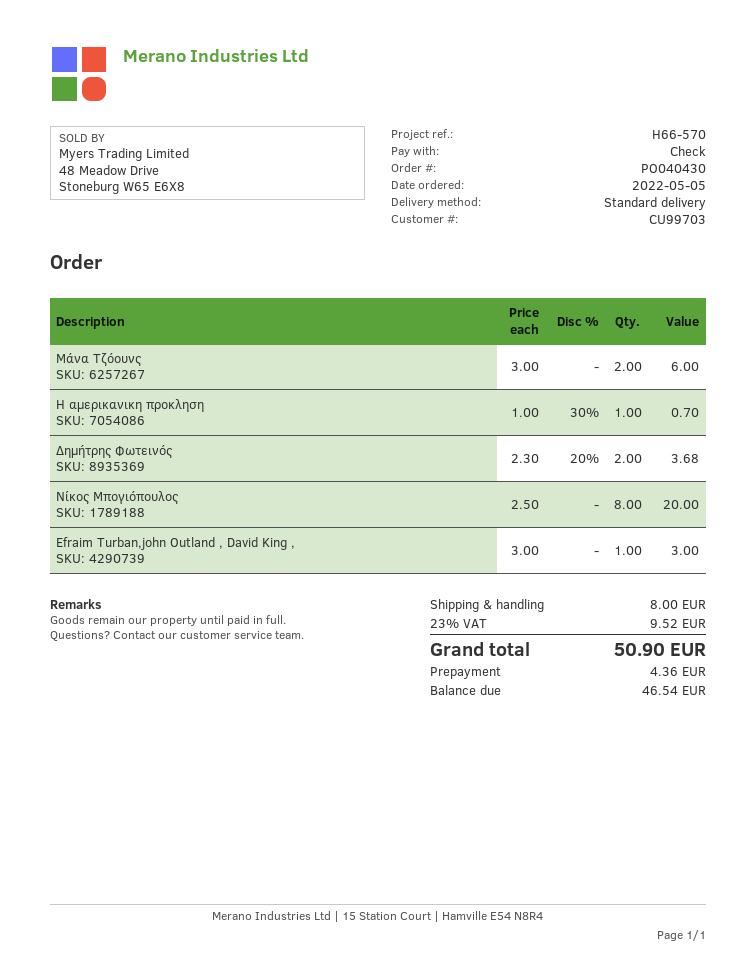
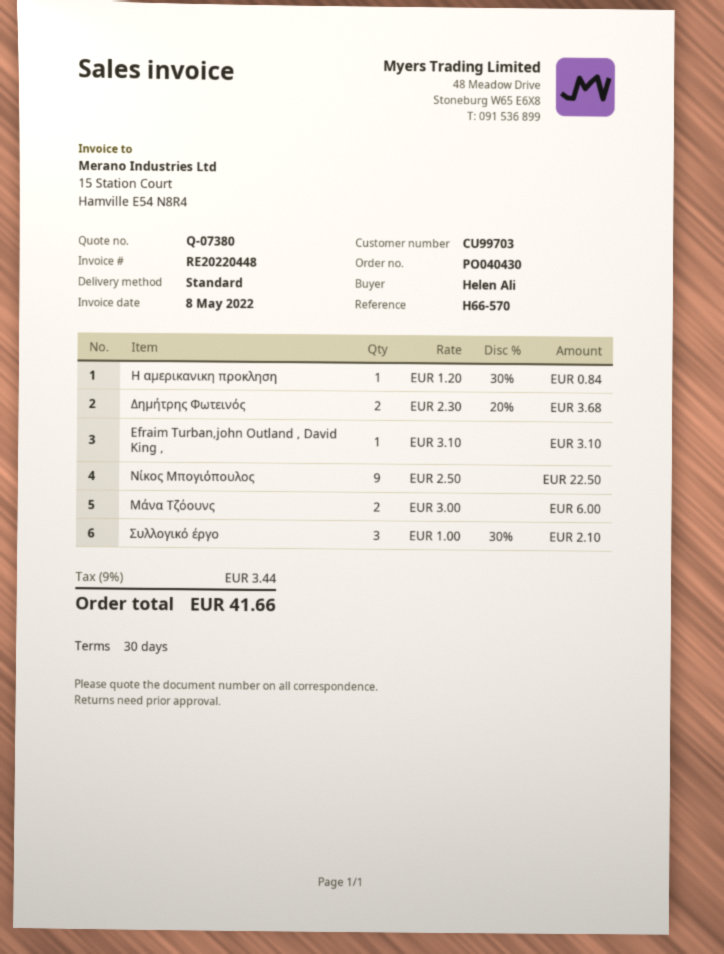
Η αμερικανικη προκληση: 1 x 1.00 - 30% = 0.70 -> 1 x 1.20 - 30% = 0.84
Νίκος Μπογιόπουλος: 8 x 2.50 = 20.00 -> 9 x 2.50 = 22.50
Efraim Turban,john Outland , David King ,: 1 x 3.00 = 3.00 -> 1 x 3.10 = 3.10
Συλλογικό έργο: none -> 3 x 1.00 - 30% = 2.10
shipping: 8.00 -> none
tax: 23% = 9.52 -> 9% = 3.44
total: 50.90 -> 41.66

